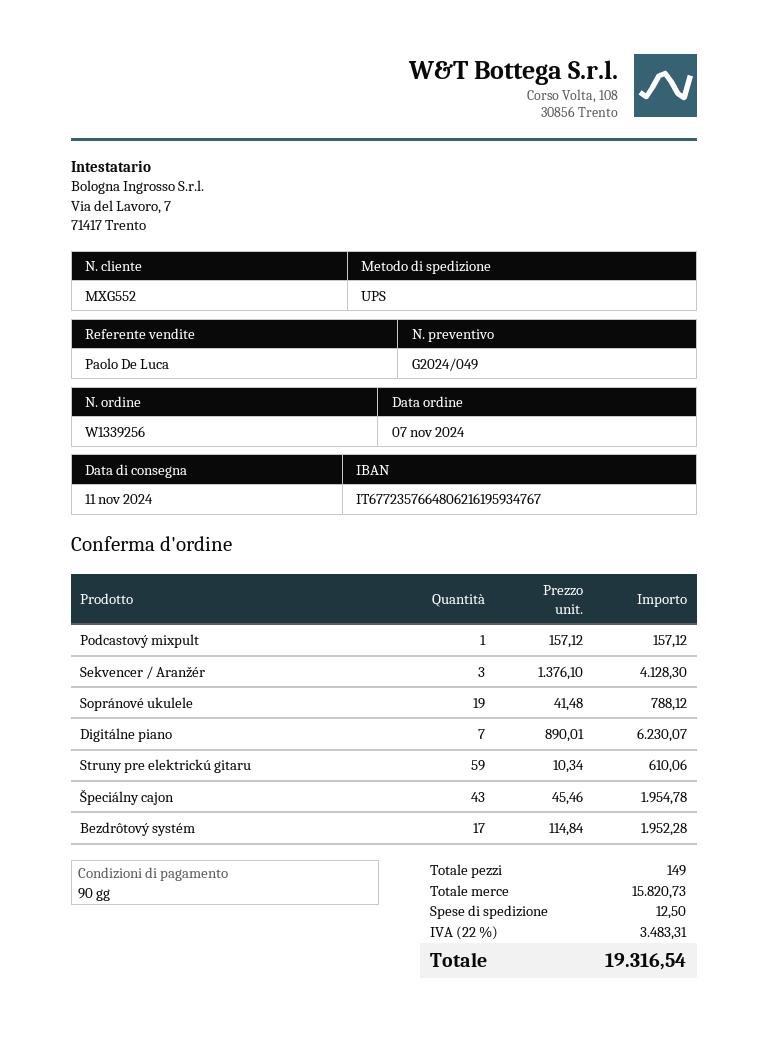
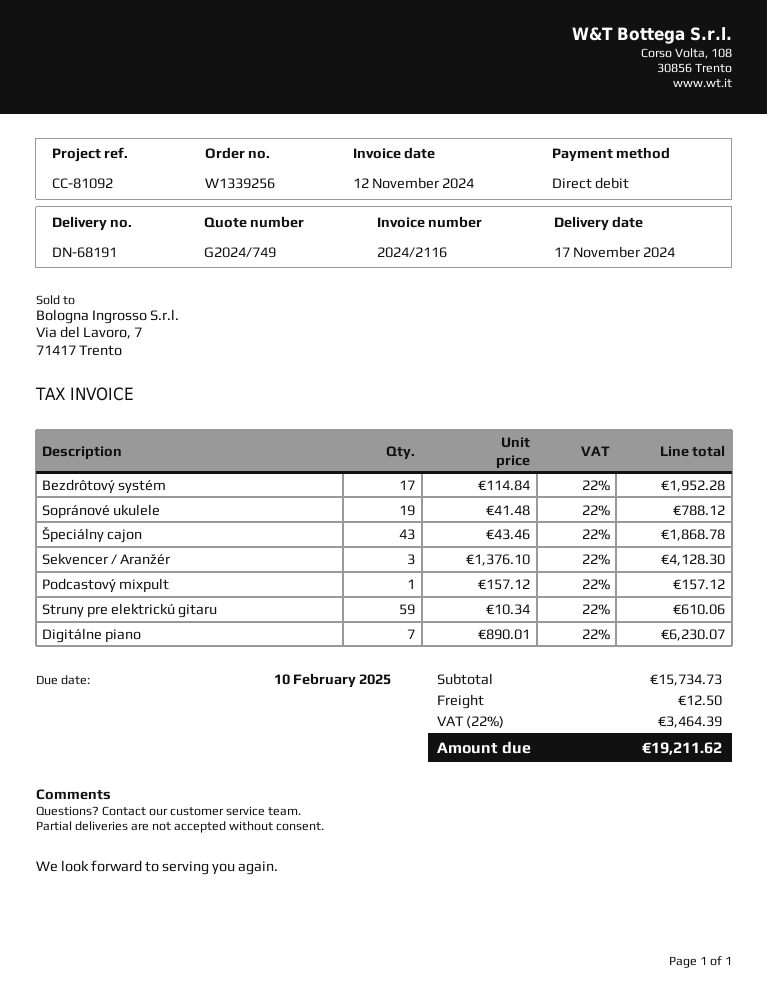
quote number: G2024/049 -> G2024/749
delivery date: 2024-11-11 -> 2024-11-17
Špeciálny cajon: 43 x 45.46 = 1954.78 -> 43 x 43.46 = 1868.78
subtotal: 15820.73 -> 15734.73
tax: 22% = 3483.31 -> 22% = 3464.39
total: 19316.54 -> 19211.62

